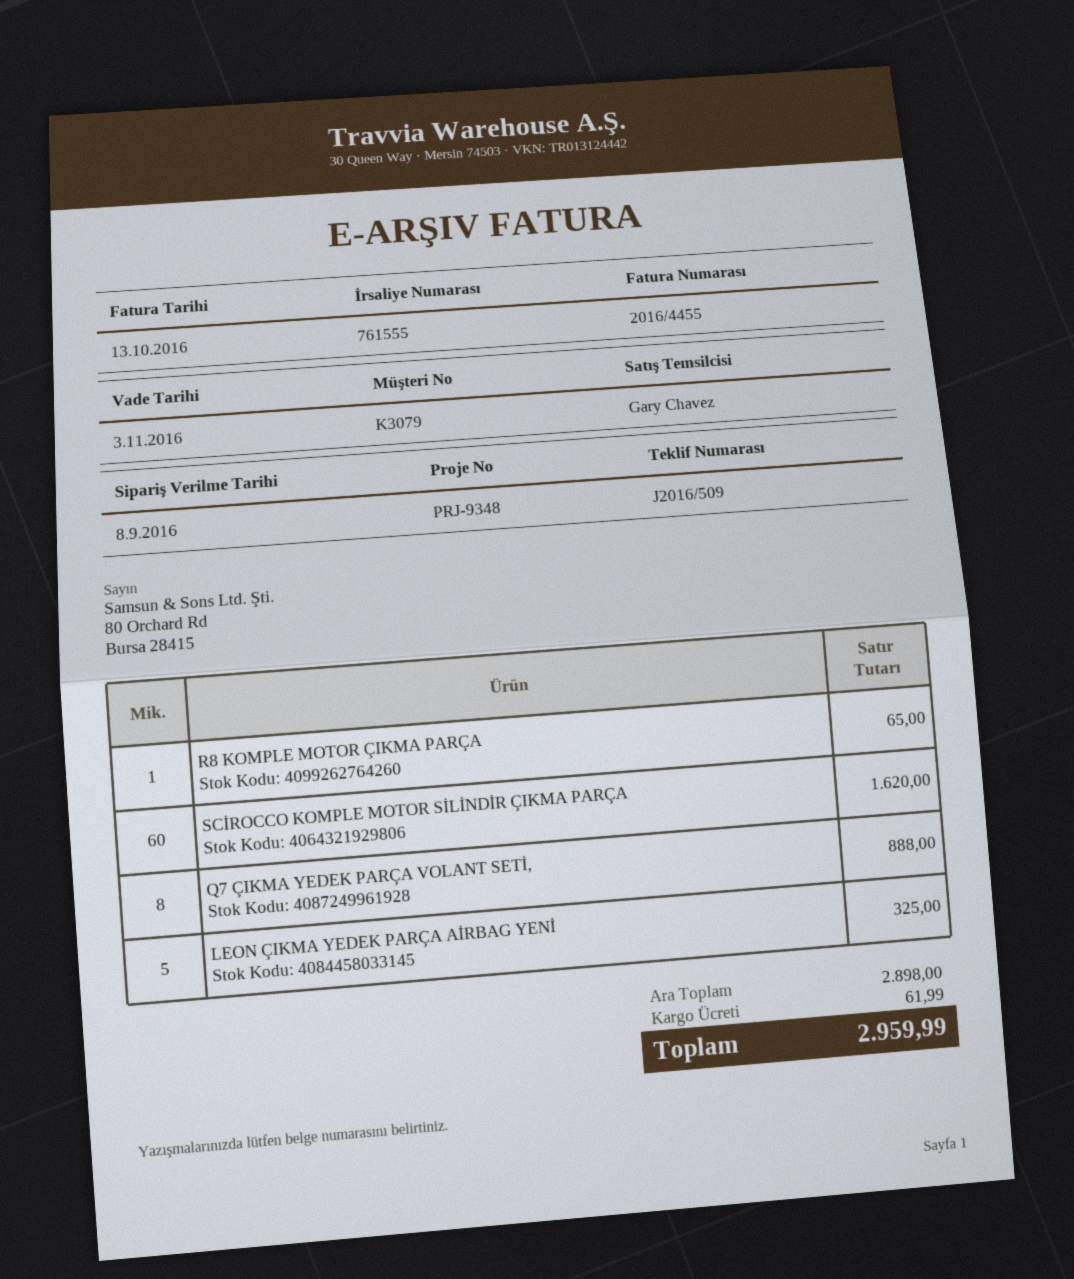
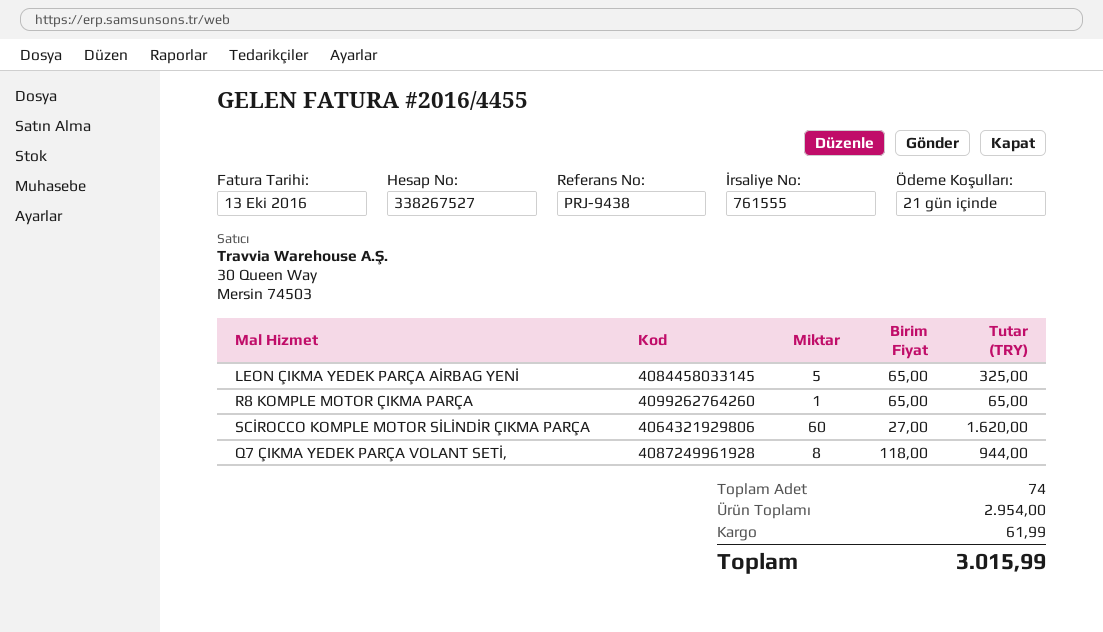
reference: PRJ-9348 -> PRJ-9438
Q7 ÇIKMA YEDEK PARÇA VOLANT SETİ,: 8 for 888.00 -> 8 for 944.00
subtotal: 2898.00 -> 2954.00
total: 2959.99 -> 3015.99

